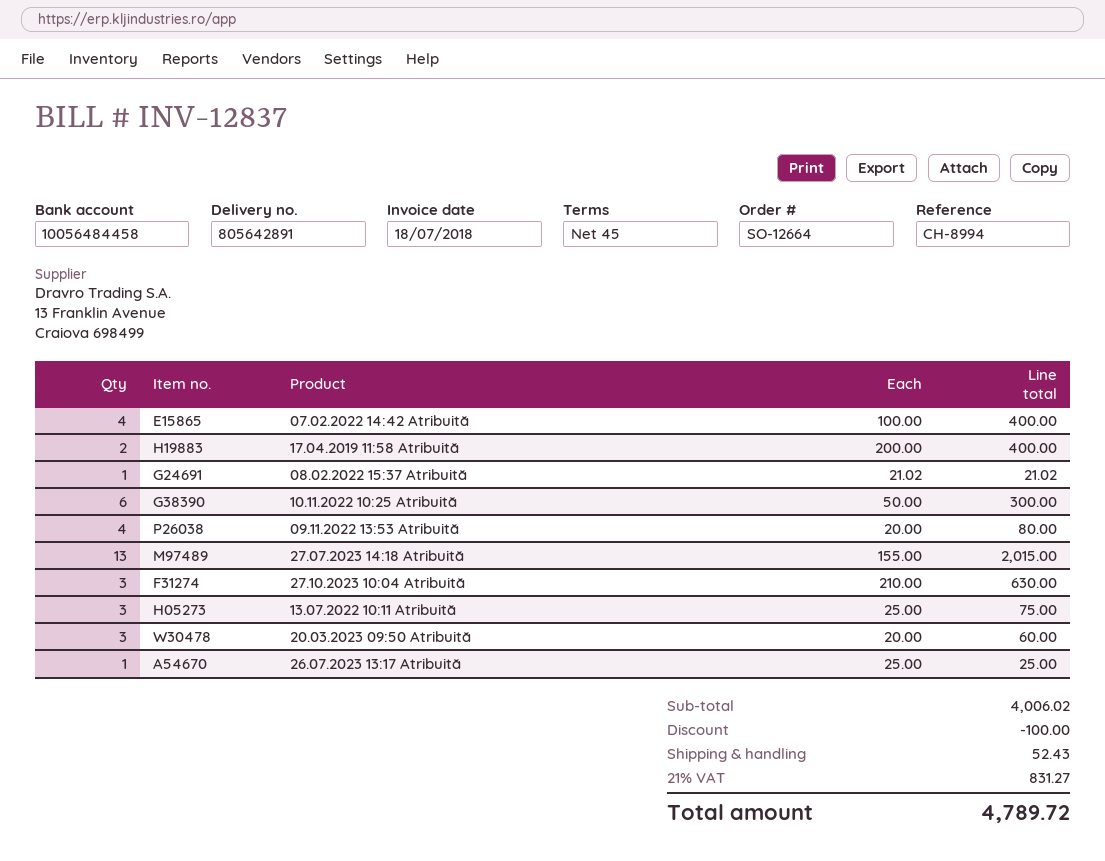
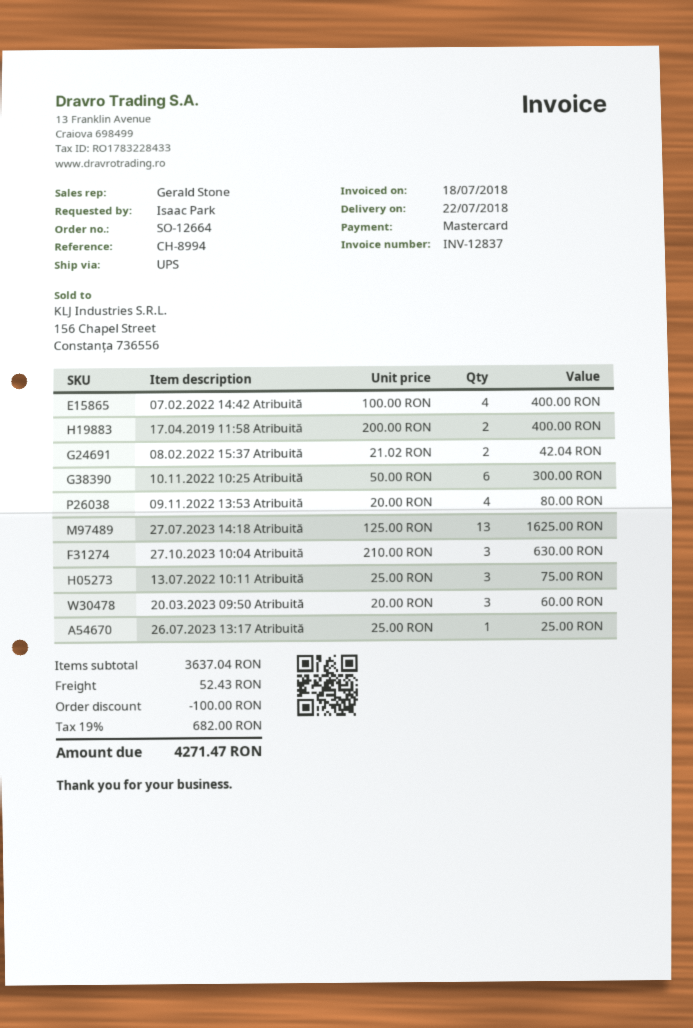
08.02.2022 15:37 Atribuită: 1 x 21.02 = 21.02 -> 2 x 21.02 = 42.04
27.07.2023 14:18 Atribuită: 13 x 155.00 = 2015.00 -> 13 x 125.00 = 1625.00
subtotal: 4006.02 -> 3637.04
tax: 21% = 831.27 -> 19% = 682.00
total: 4789.72 -> 4271.47

